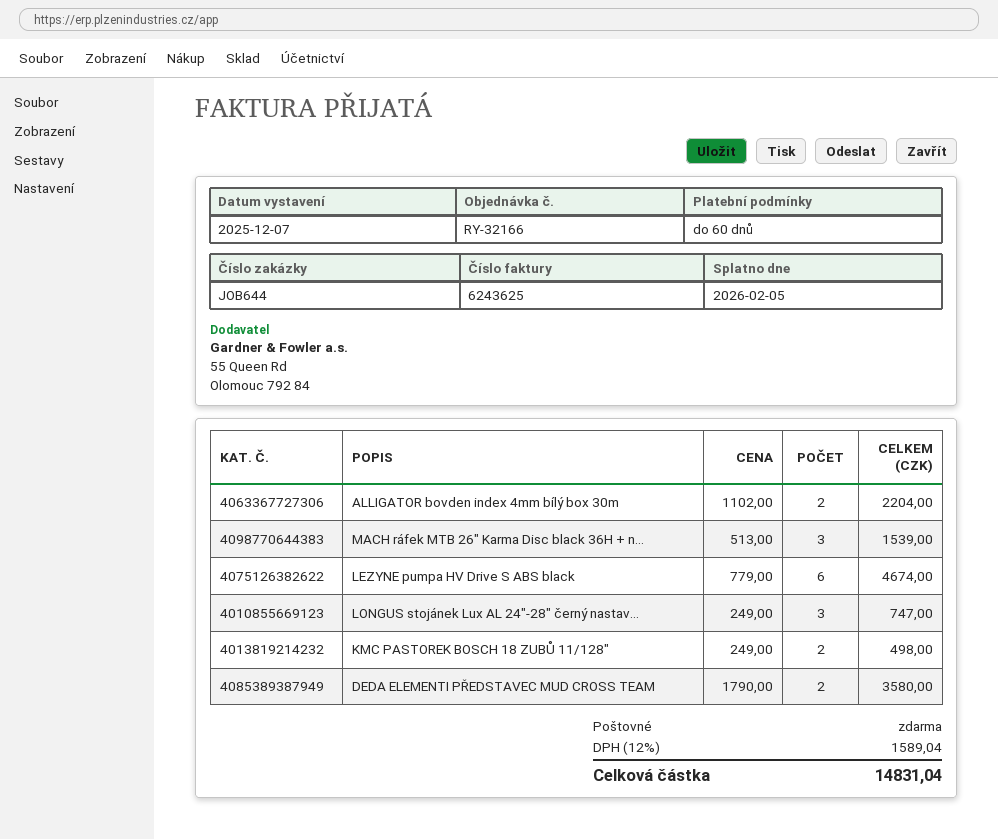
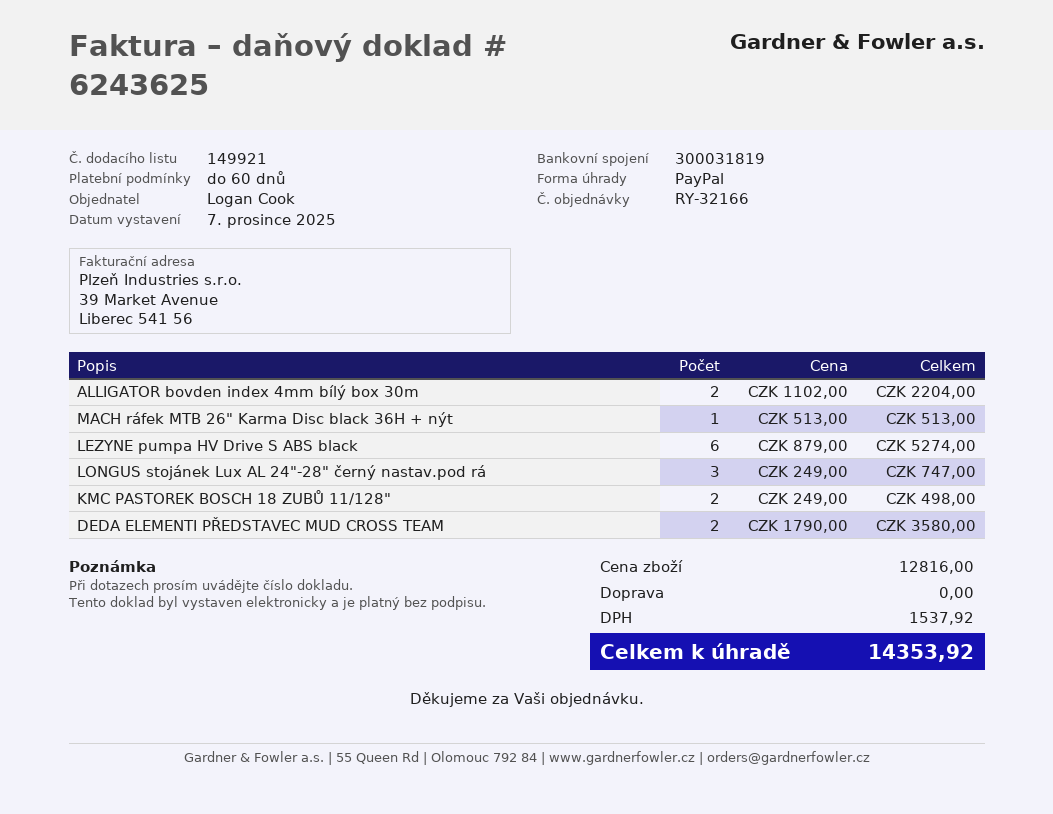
MACH ráfek MTB 26" Karma Disc black 36H + n...: 3 x 513.00 = 1539.00 -> 1 x 513.00 = 513.00
LEZYNE pumpa HV Drive S ABS black: 6 x 779.00 = 4674.00 -> 6 x 879.00 = 5274.00
tax: 1589.04 -> 1537.92
total: 14831.04 -> 14353.92

